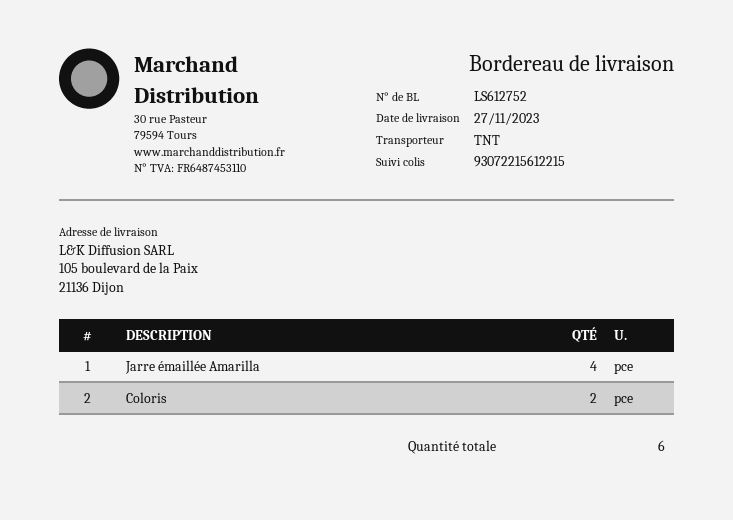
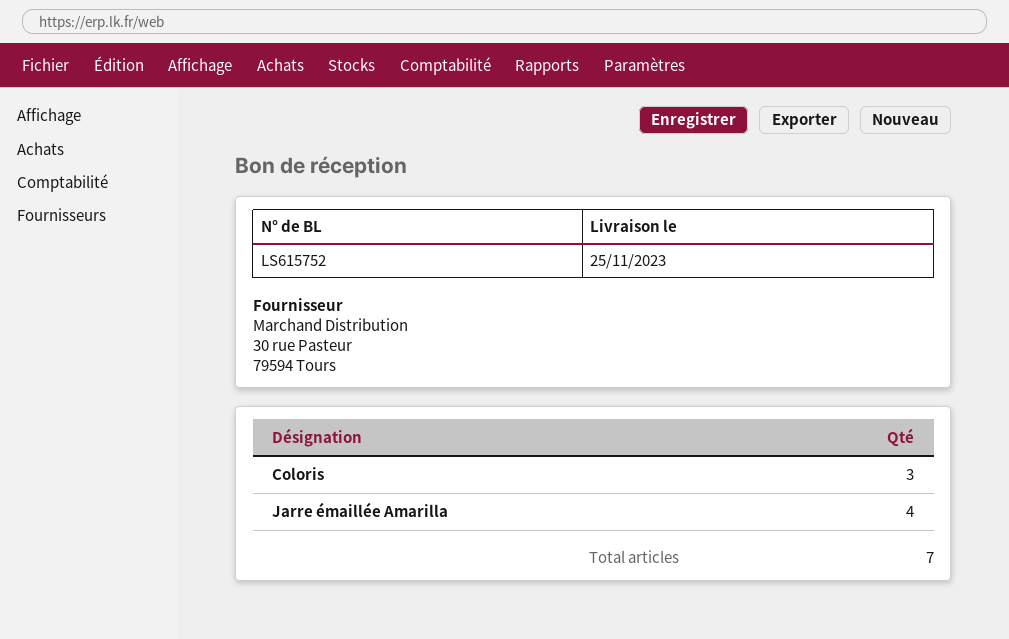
delivery note number: LS612752 -> LS615752
delivery date: 2023-11-27 -> 2023-11-25
Coloris: 2 -> 3
total quantity: 6 -> 7

